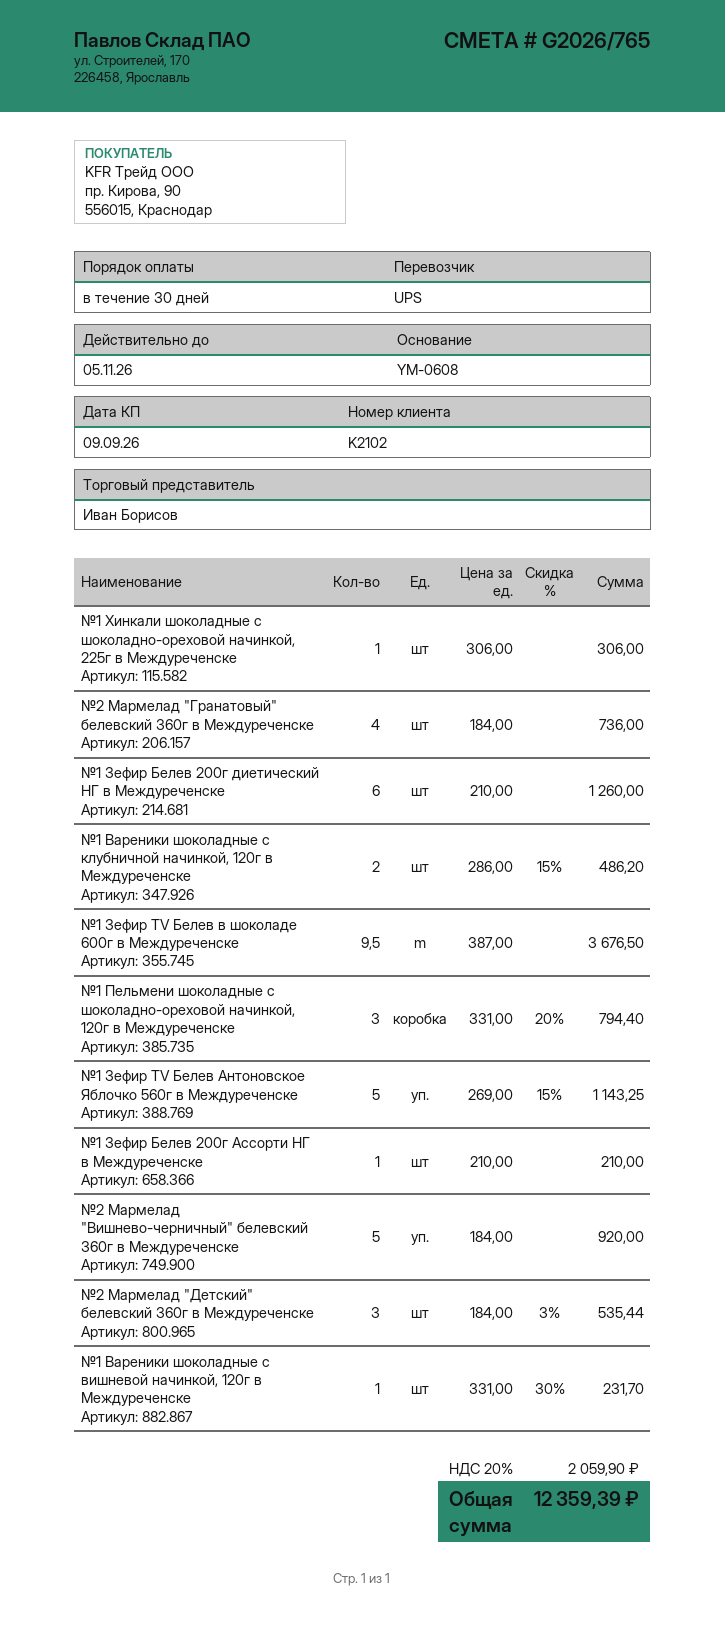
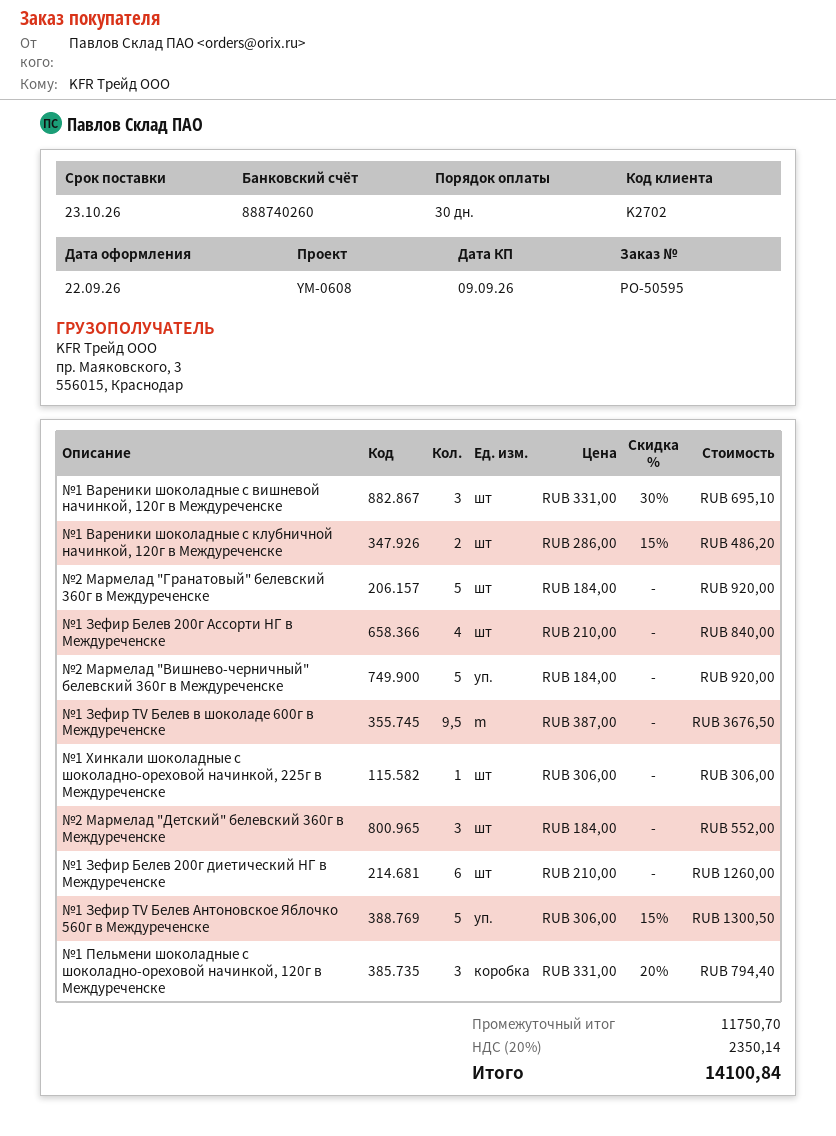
customer number: K2102 -> K2702
№2 Мармелад "Гранатовый" белевский 360г в Междуреченске: 4 x 184.00 = 736.00 -> 5 x 184.00 = 920.00
№1 Зефир TV Белев Антоновское Яблочко 560г в Междуреченске: 5 x 269.00 - 15% = 1143.25 -> 5 x 306.00 - 15% = 1300.50
№1 Зефир Белев 200г Ассорти НГ в Междуреченске: 1 x 210.00 = 210.00 -> 4 x 210.00 = 840.00
№2 Мармелад "Детский" белевский 360г в Междуреченске: 3 x 184.00 - 3% = 535.44 -> 3 x 184.00 = 552.00
№1 Вареники шоколадные с вишневой начинкой, 120г в Междуреченске: 1 x 331.00 - 30% = 231.70 -> 3 x 331.00 - 30% = 695.10
tax: 20% = 2059.90 -> 20% = 2350.14
total: 12359.39 -> 14100.84

